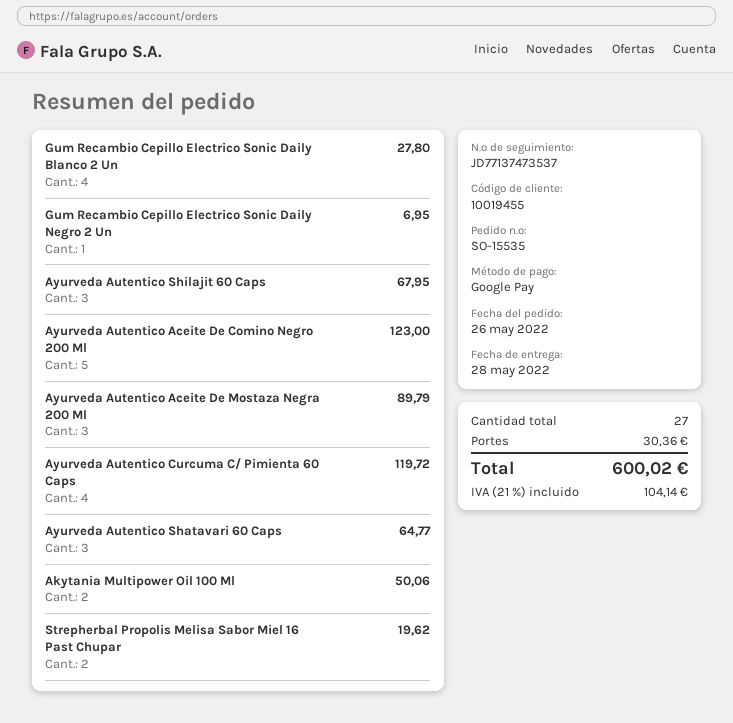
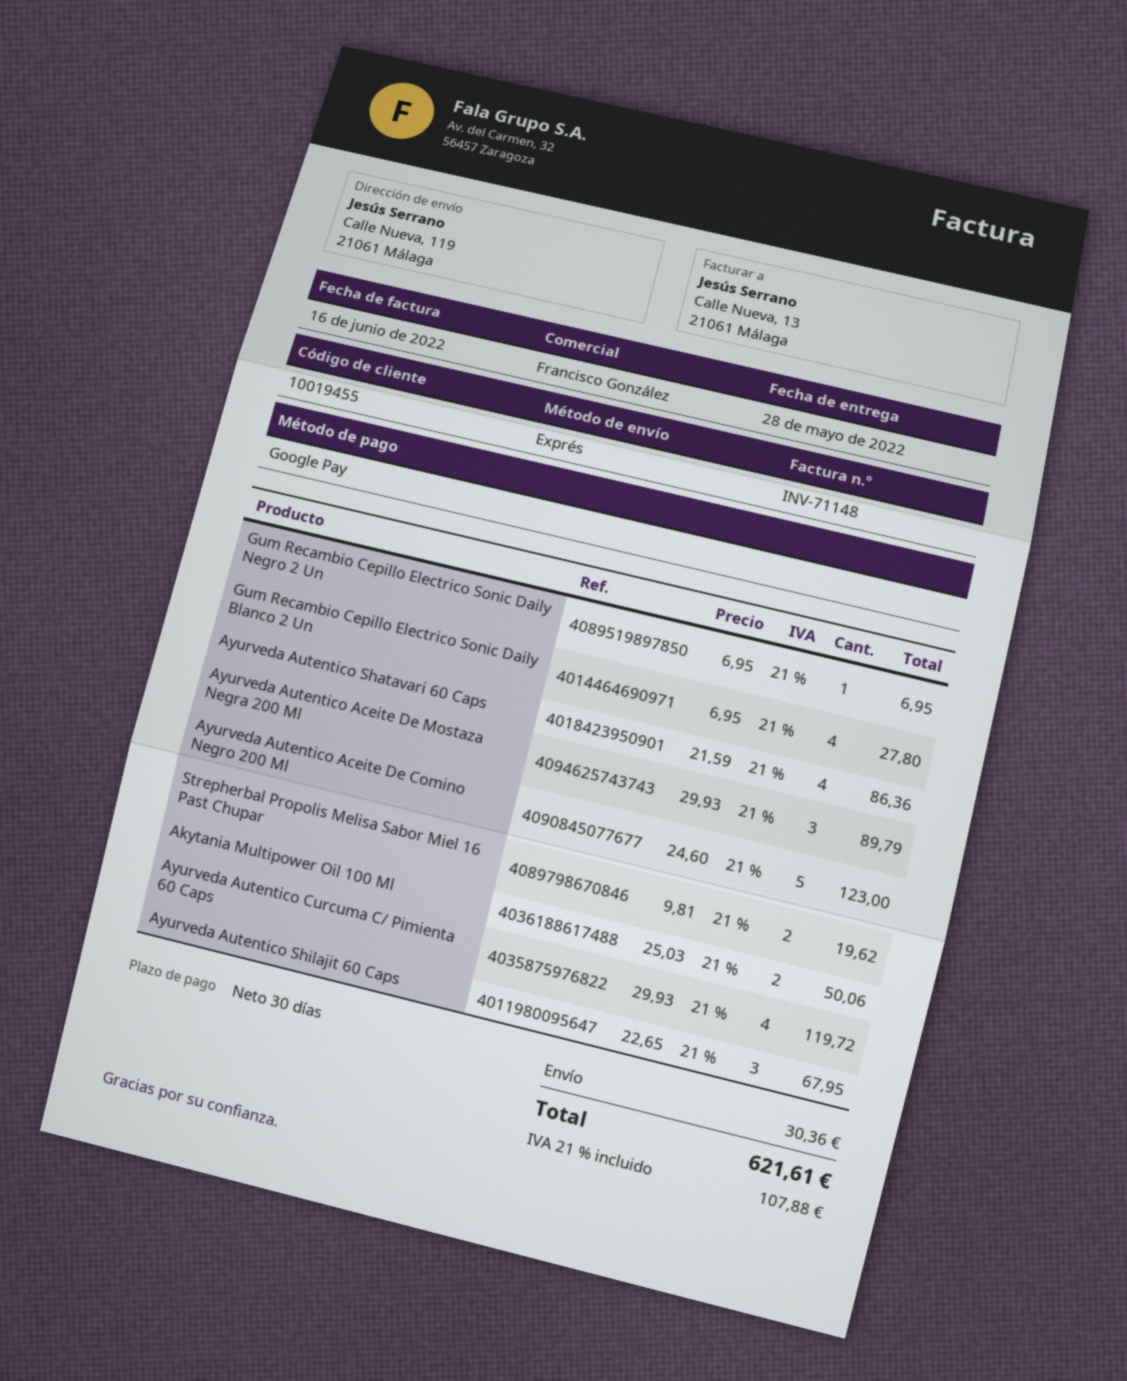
Ayurveda Autentico Shatavari 60 Caps: 3 for 64.77 -> 4 for 86.36
tax: 21% = 104.14 -> 21% = 107.88
total: 600.02 -> 621.61

